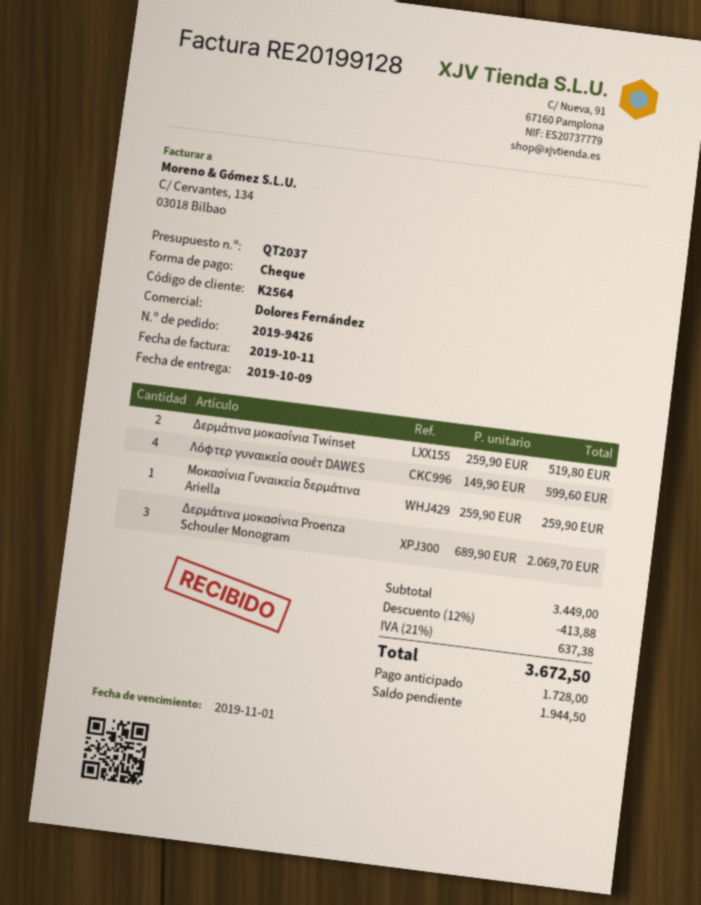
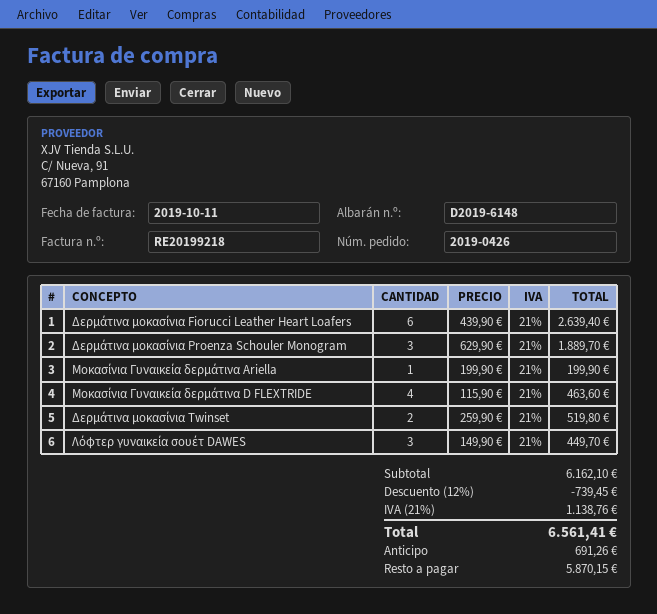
order number: 2019-9426 -> 2019-0426
invoice number: RE20199128 -> RE20199218
Λόφτερ γυναικεία σουέτ DAWES: 4 x 149.90 = 599.60 -> 3 x 149.90 = 449.70
Μοκασίνια Γυναικεία δερμάτινα Ariella: 1 x 259.90 = 259.90 -> 1 x 199.90 = 199.90
Δερμάτινα μοκασίνια Proenza Schouler Monogram: 3 x 689.90 = 2069.70 -> 3 x 629.90 = 1889.70
Δερμάτινα μοκασίνια Fiorucci Leather Heart Loafers: none -> 6 x 439.90 = 2639.40
Μοκασίνια Γυναικεία δερμάτινα D FLEXTRIDE: none -> 4 x 115.90 = 463.60
subtotal: 3449.00 -> 6162.10
discount: 12% = 413.88 -> 12% = 739.45
tax: 21% = 637.38 -> 21% = 1138.76
total: 3672.50 -> 6561.41
deposit: 1728.00 -> 691.26
balance: 1944.50 -> 5870.15

